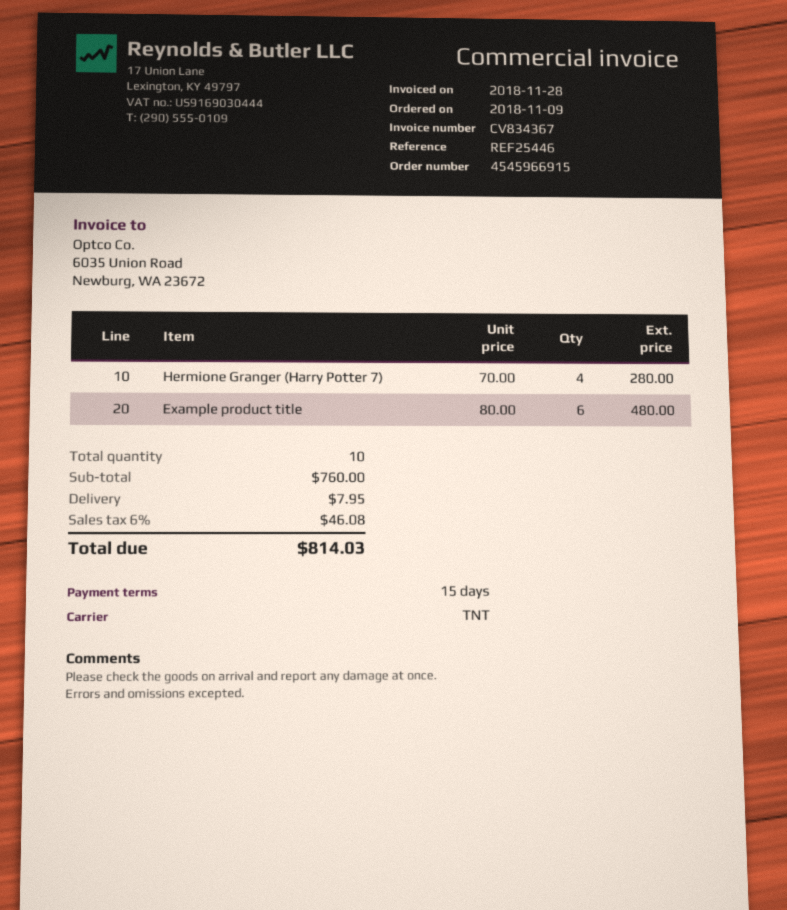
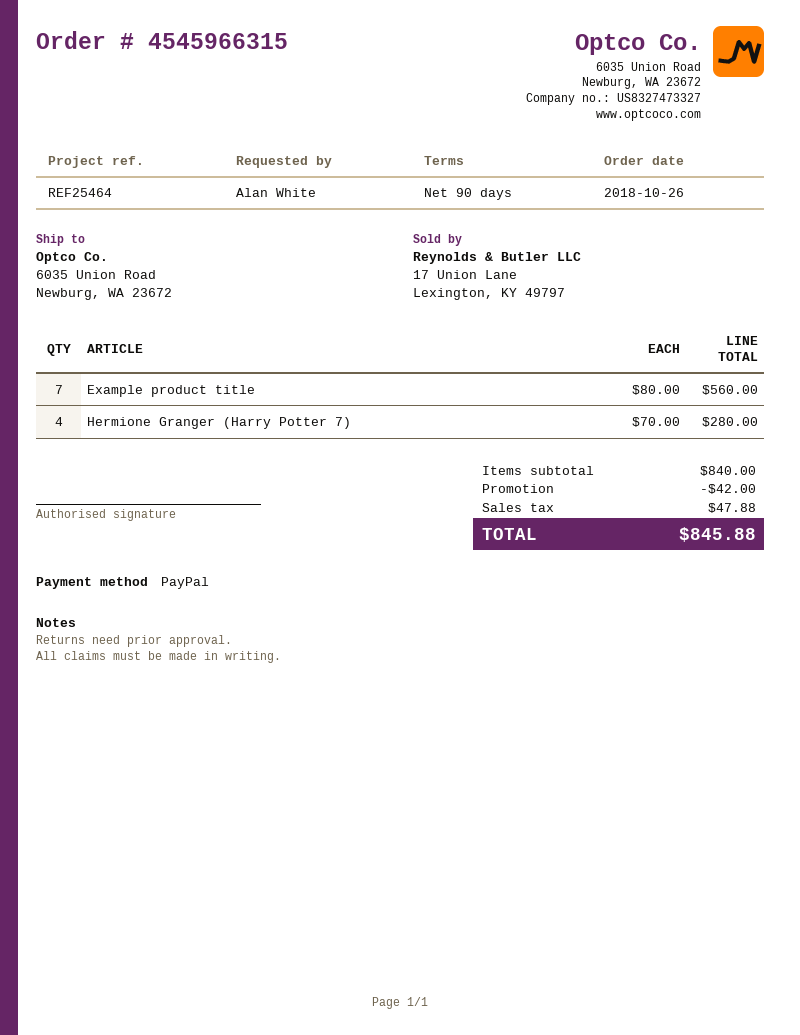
order number: 4545966915 -> 4545966315
order date: 2018-11-09 -> 2018-10-26
payment terms: 15 days -> 90 days
reference: REF25446 -> REF25464
Example product title: 6 x 80.00 = 480.00 -> 7 x 80.00 = 560.00
subtotal: 760.00 -> 840.00
discount: none -> 42.00
shipping: 7.95 -> none
tax: 46.08 -> 47.88
total: 814.03 -> 845.88

